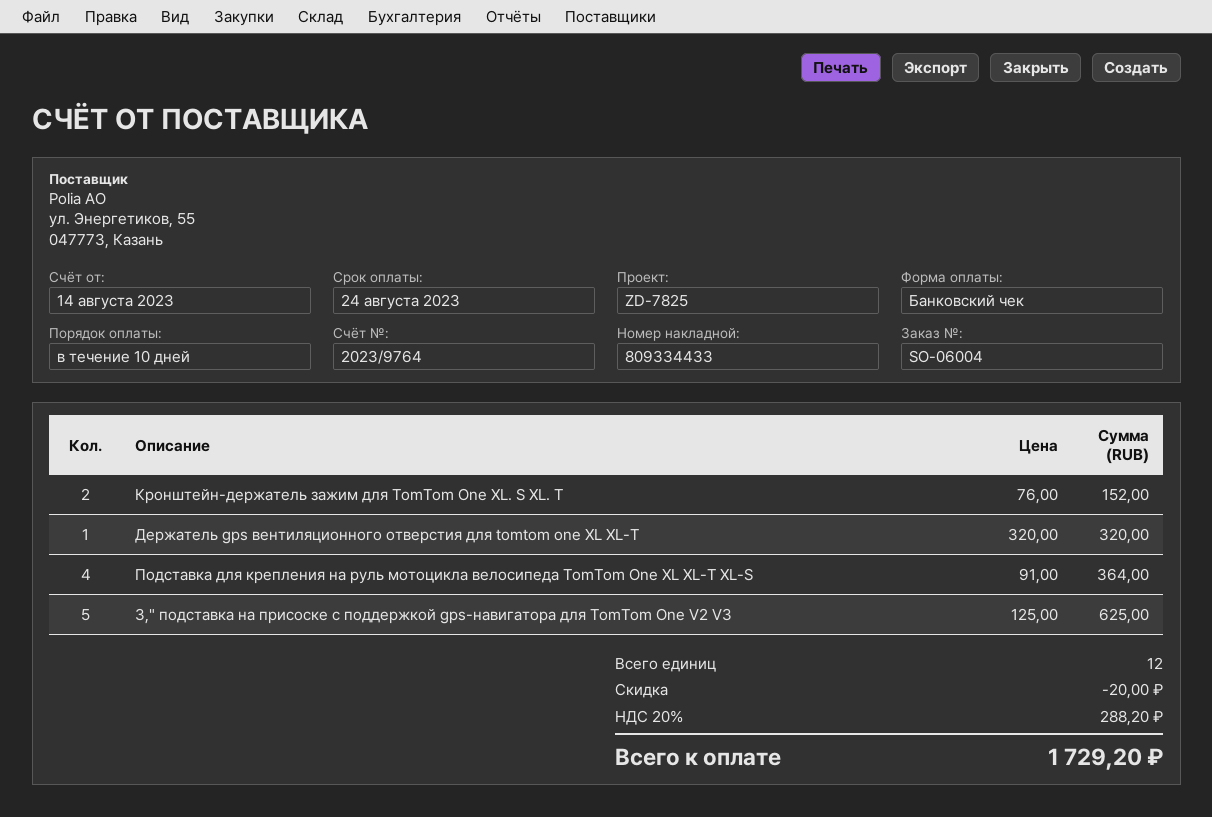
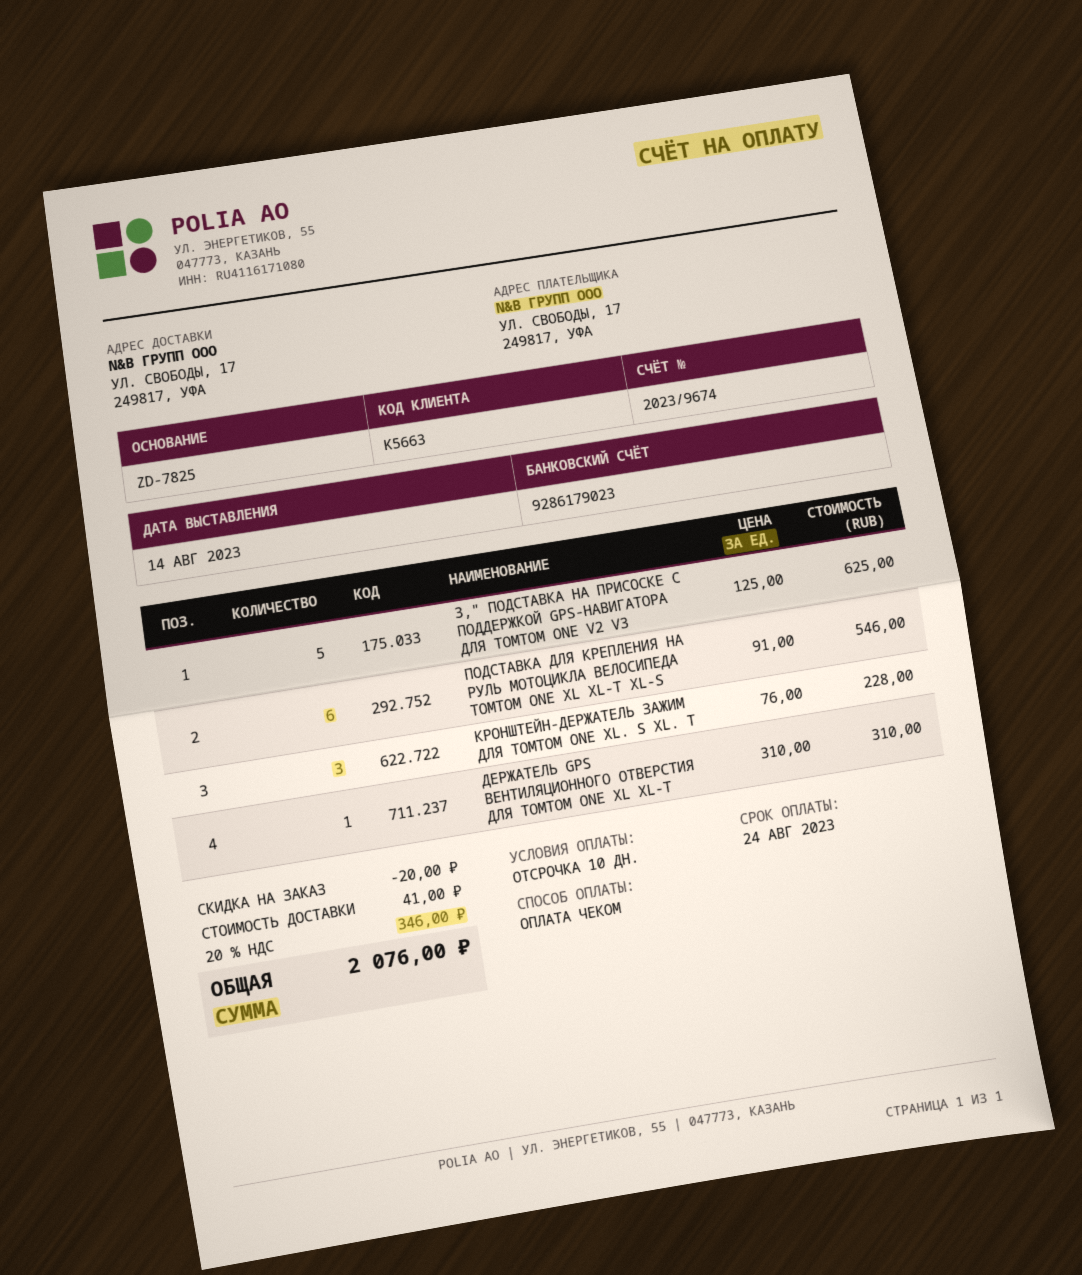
invoice number: 2023/9764 -> 2023/9674
Кронштейн-держатель зажим для TomTom One XL. S XL. T: 2 x 76.00 = 152.00 -> 3 x 76.00 = 228.00
Держатель gps вентиляционного отверстия для tomtom one XL XL-T: 1 x 320.00 = 320.00 -> 1 x 310.00 = 310.00
Подставка для крепления на руль мотоцикла велосипеда TomTom One XL XL-T XL-S: 4 x 91.00 = 364.00 -> 6 x 91.00 = 546.00
shipping: none -> 41.00
tax: 20% = 288.20 -> 20% = 346.00
total: 1729.20 -> 2076.00

